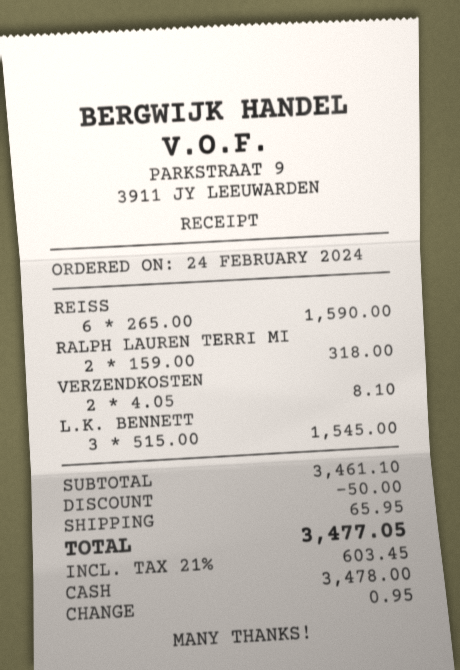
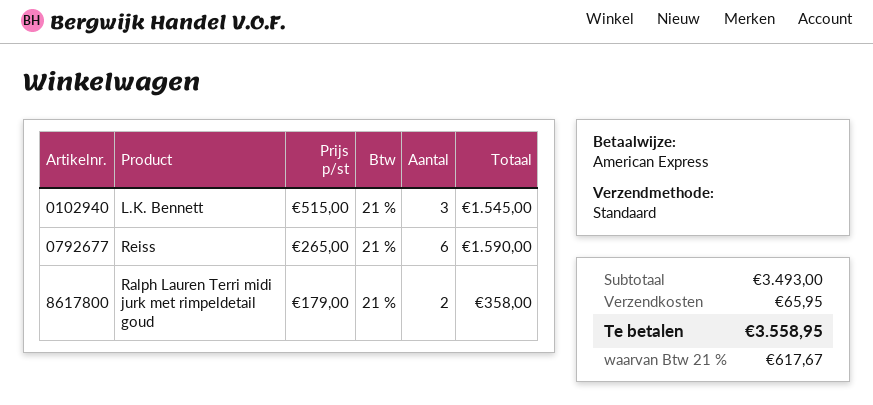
payment method: cash -> American Express
RALPH LAUREN TERRI MI: 2 x 159.00 = 318.00 -> 2 x 179.00 = 358.00
VERZENDKOSTEN: 2 x 4.05 = 8.10 -> none
subtotal: 3461.10 -> 3493.00
discount: 50.00 -> none
tax: 21% = 603.45 -> 21% = 617.67
total: 3477.05 -> 3558.95

